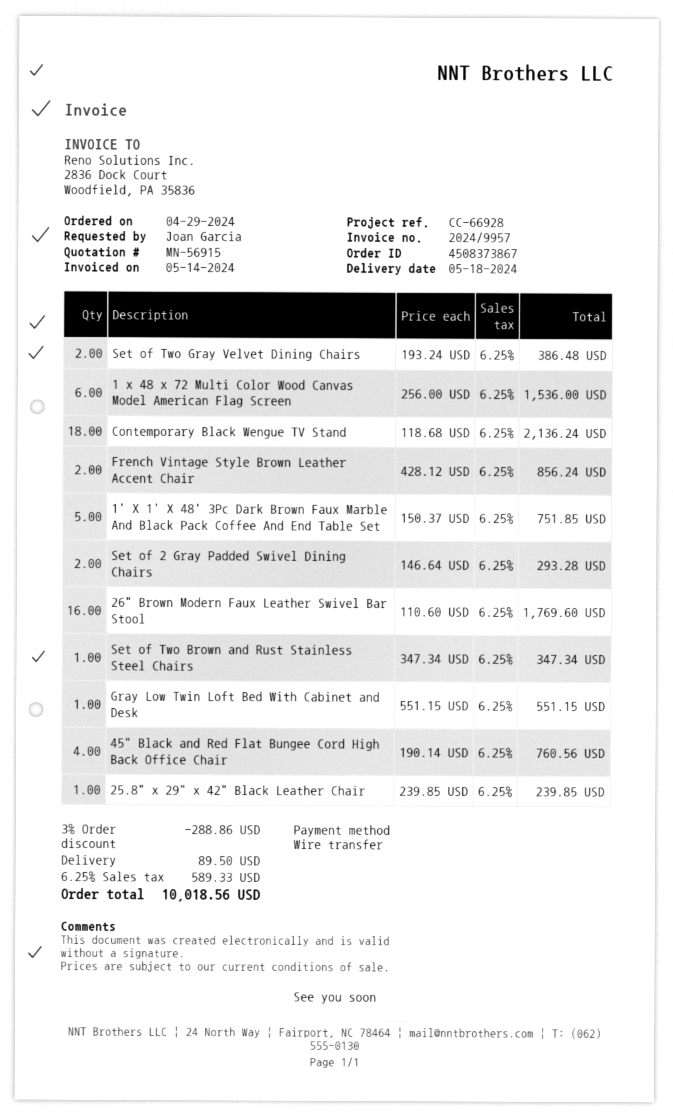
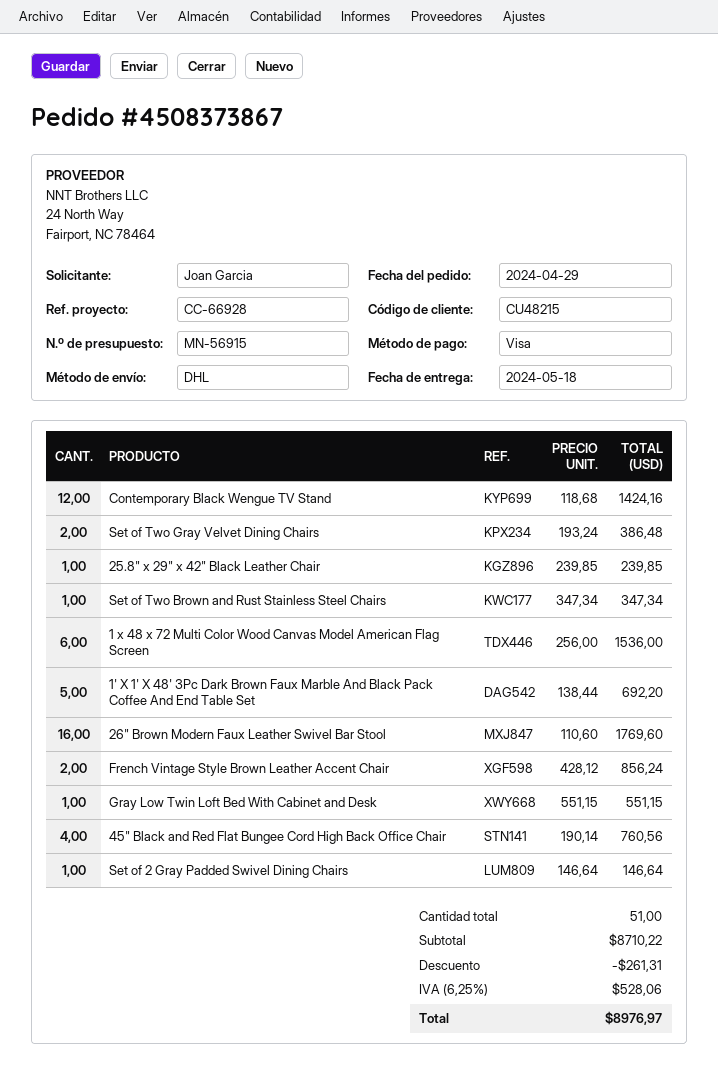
payment method: bank transfer -> Visa
Contemporary Black Wengue TV Stand: 18 x 118.68 = 2136.24 -> 12 x 118.68 = 1424.16
1' X 1' X 48' 3Pc Dark Brown Faux Marble And Black Pack Coffee And End Table Set: 5 x 150.37 = 751.85 -> 5 x 138.44 = 692.20
Set of 2 Gray Padded Swivel Dining Chairs: 2 x 146.64 = 293.28 -> 1 x 146.64 = 146.64
discount: 288.86 -> 261.31
shipping: 89.50 -> none
tax: 6.25% = 589.33 -> 6.25% = 528.06
total: 10018.56 -> 8976.97

